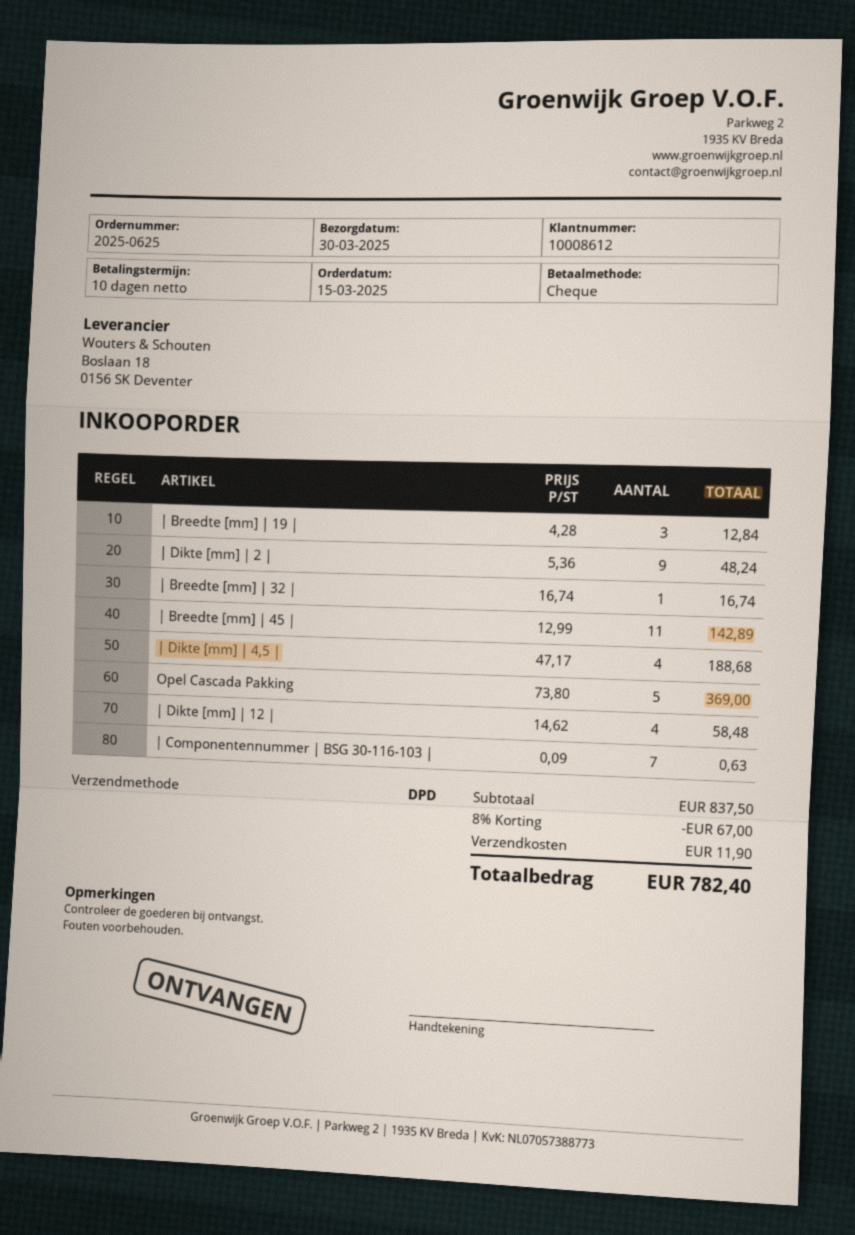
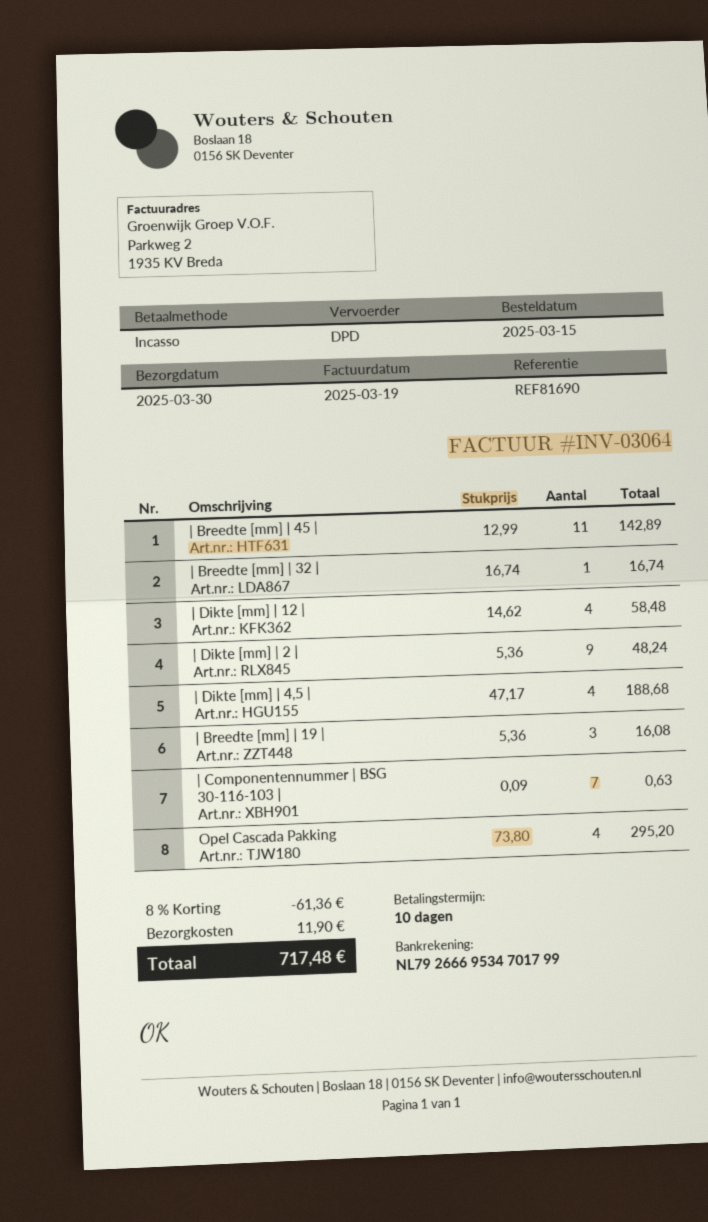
payment method: cheque -> direct debit
| Breedte [mm] | 19 |: 3 x 4.28 = 12.84 -> 3 x 5.36 = 16.08
Opel Cascada Pakking: 5 x 73.80 = 369.00 -> 4 x 73.80 = 295.20
discount: 8% = 67.00 -> 8% = 61.36
total: 782.40 -> 717.48

